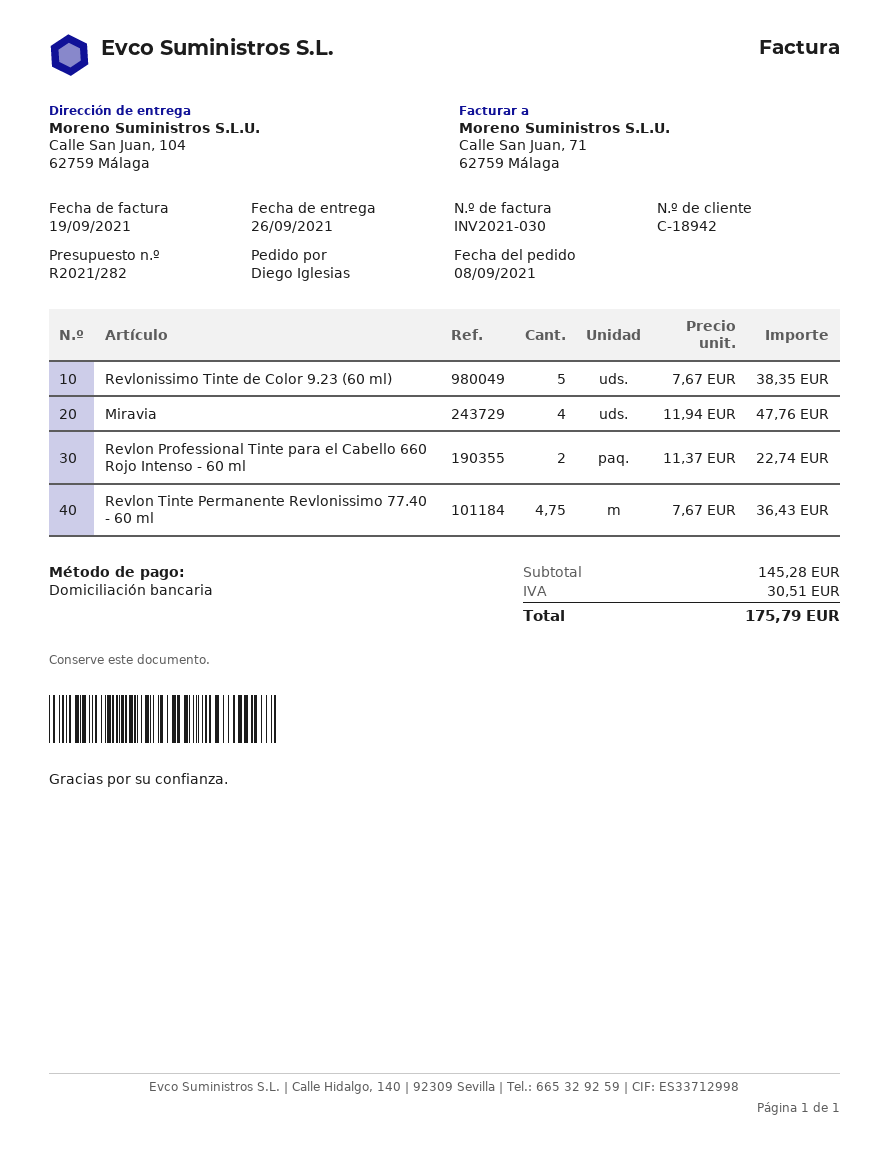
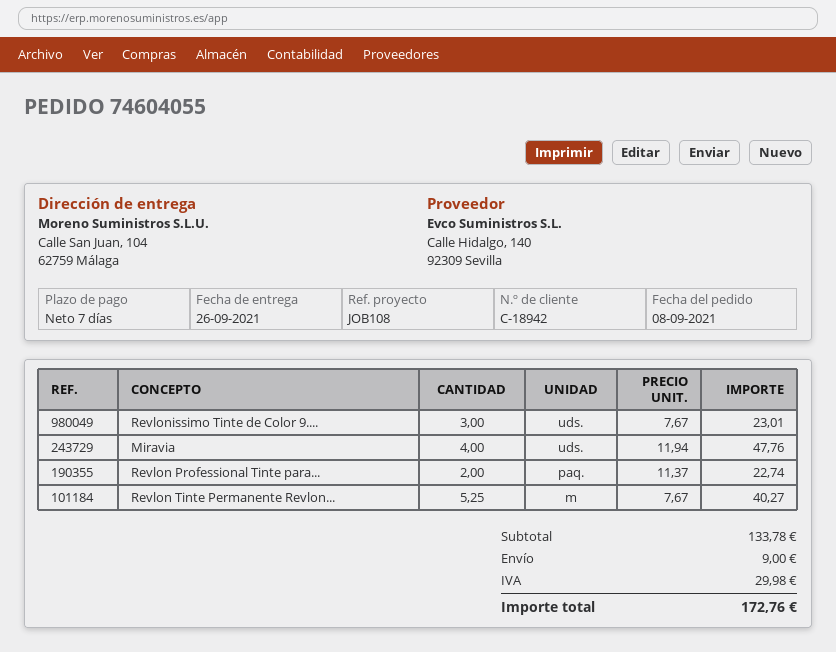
Revlonissimo Tinte de Color 9.23 (60 ml): 5 x 7.67 = 38.35 -> 3 x 7.67 = 23.01
Revlon Tinte Permanente Revlonissimo 77.40 - 60 ml: 4.75 x 7.67 = 36.43 -> 5.25 x 7.67 = 40.27
subtotal: 145.28 -> 133.78
shipping: none -> 9.00
tax: 30.51 -> 29.98
total: 175.79 -> 172.76

